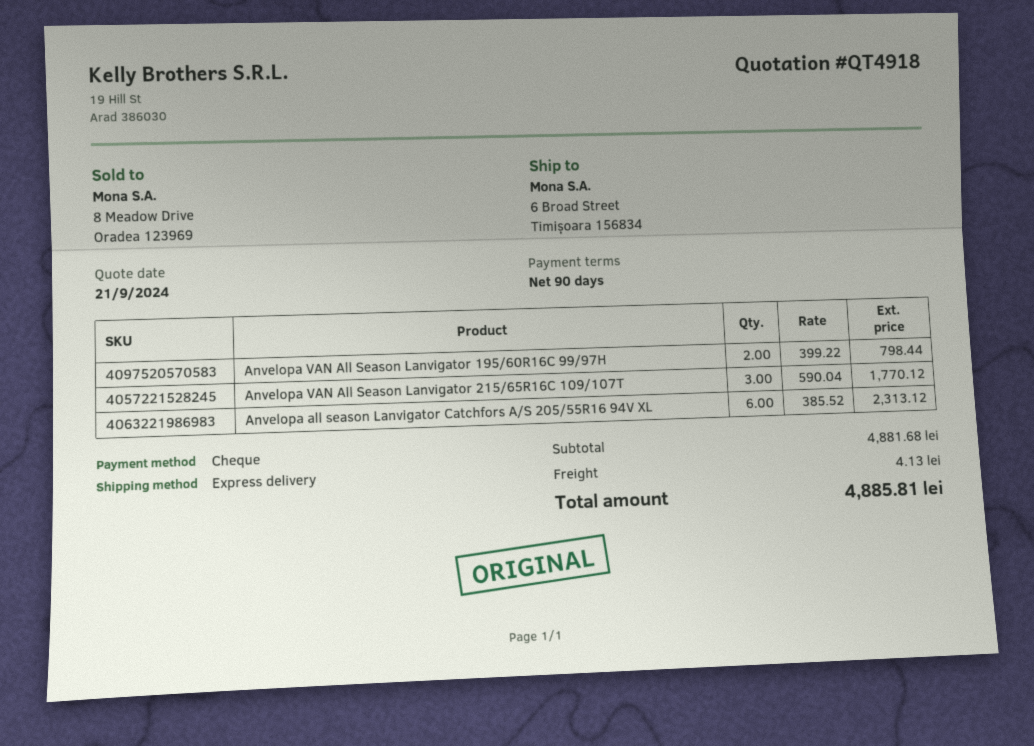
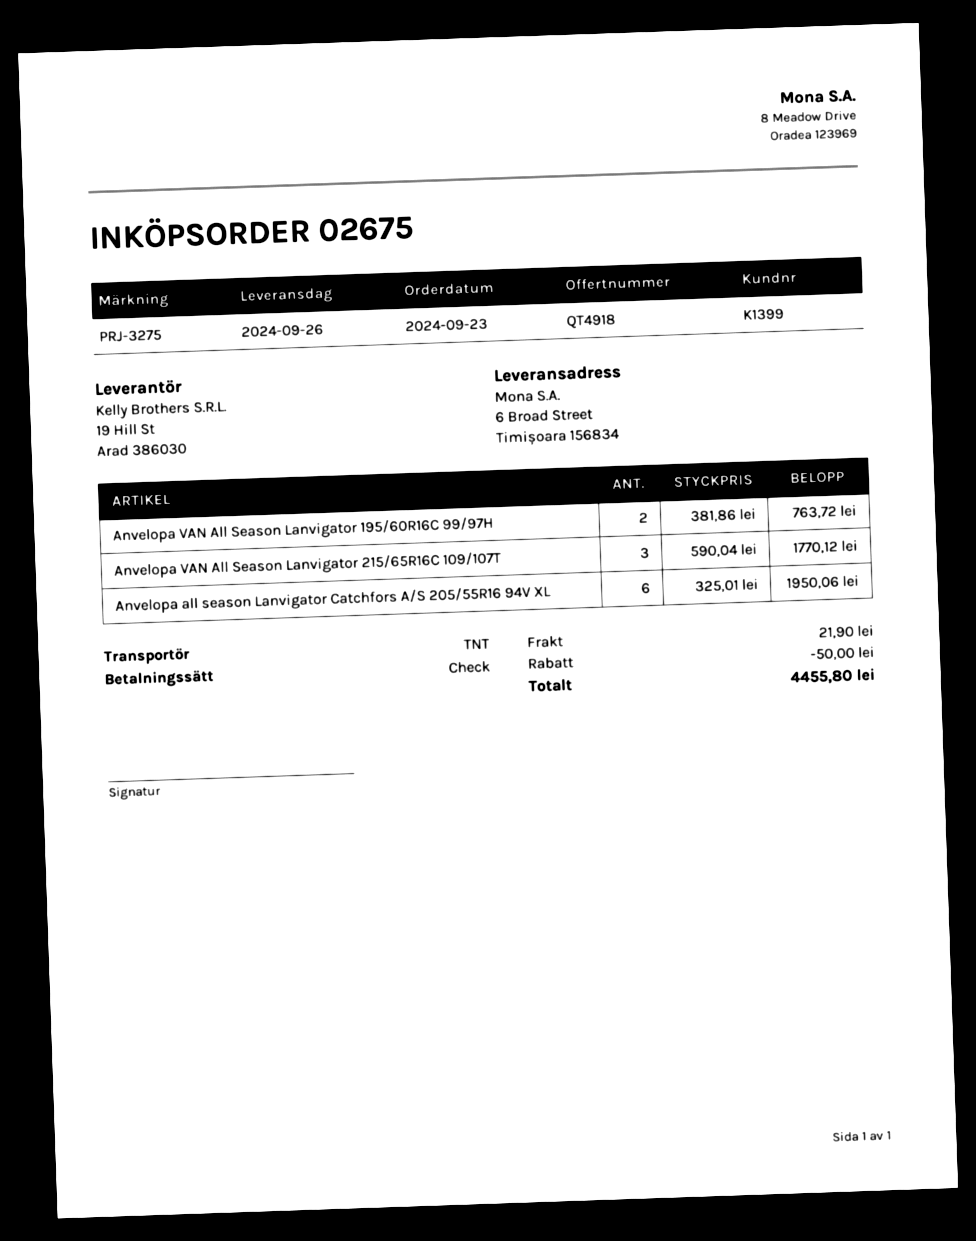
shipping method: express -> TNT
Anvelopa VAN All Season Lanvigator 195/60R16C 99/97H: 2 x 399.22 = 798.44 -> 2 x 381.86 = 763.72
Anvelopa all season Lanvigator Catchfors A/S 205/55R16 94V XL: 6 x 385.52 = 2313.12 -> 6 x 325.01 = 1950.06
discount: none -> 50.00
shipping: 4.13 -> 21.90
total: 4885.81 -> 4455.80

